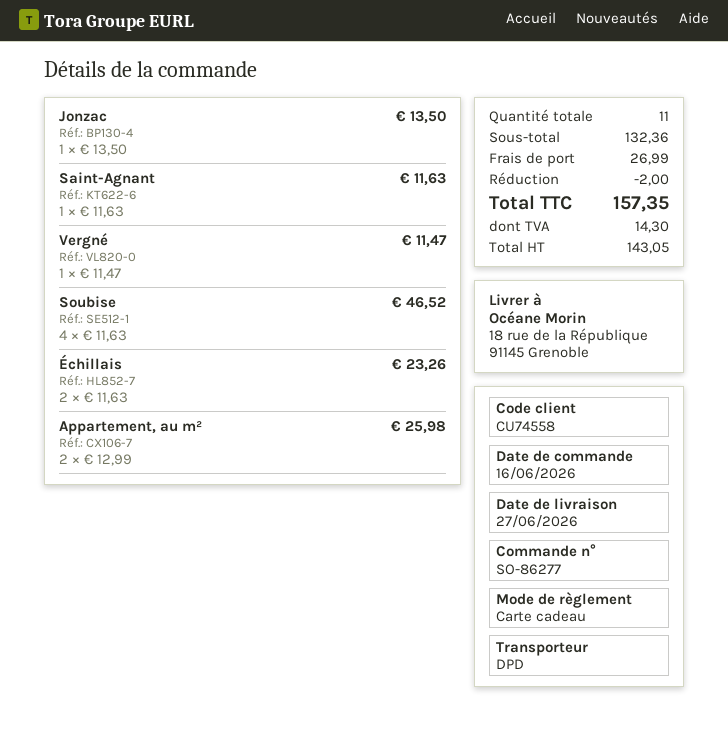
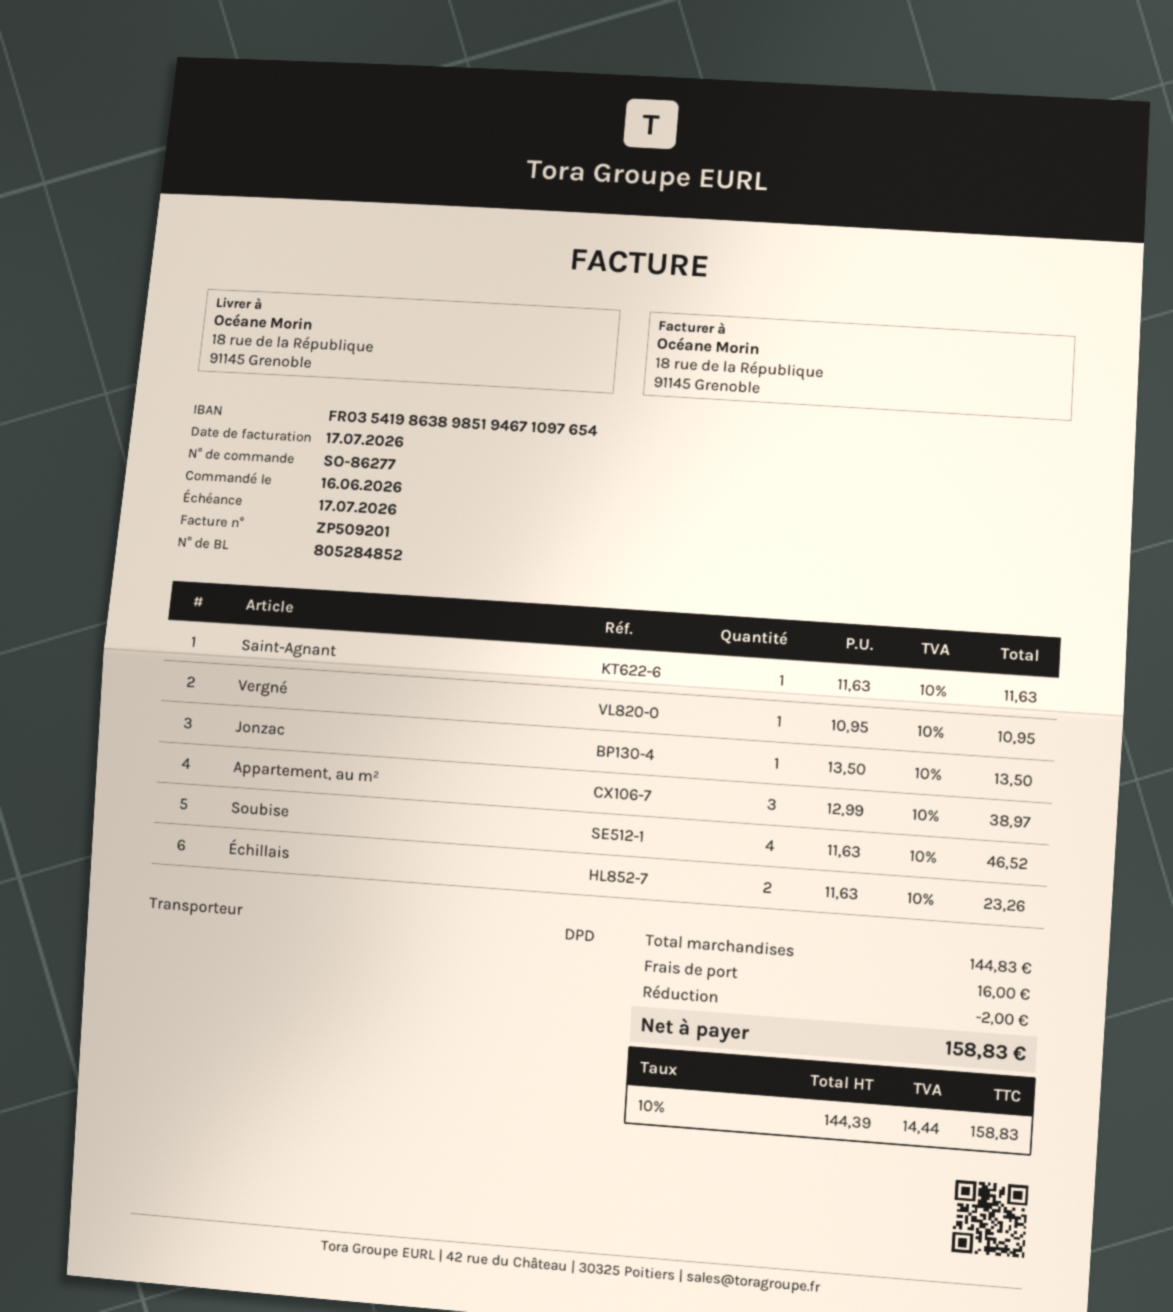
Vergné: 1 x 11.47 = 11.47 -> 1 x 10.95 = 10.95
Appartement, au m²: 2 x 12.99 = 25.98 -> 3 x 12.99 = 38.97
subtotal: 132.36 -> 144.83
shipping: 26.99 -> 16.00
net: 143.05 -> 144.39
tax: 14.30 -> 14.44
total: 157.35 -> 158.83

